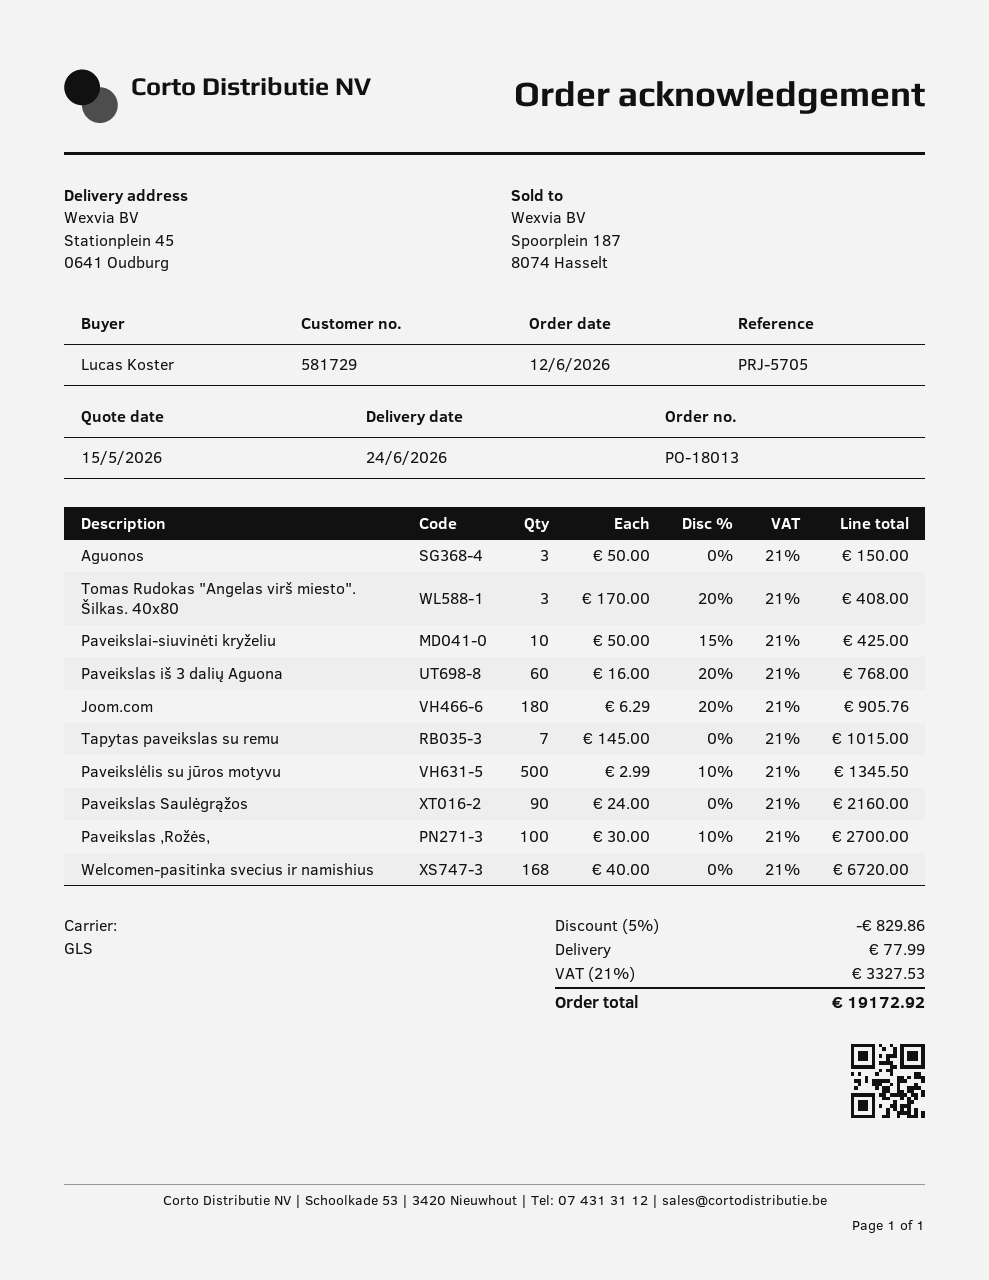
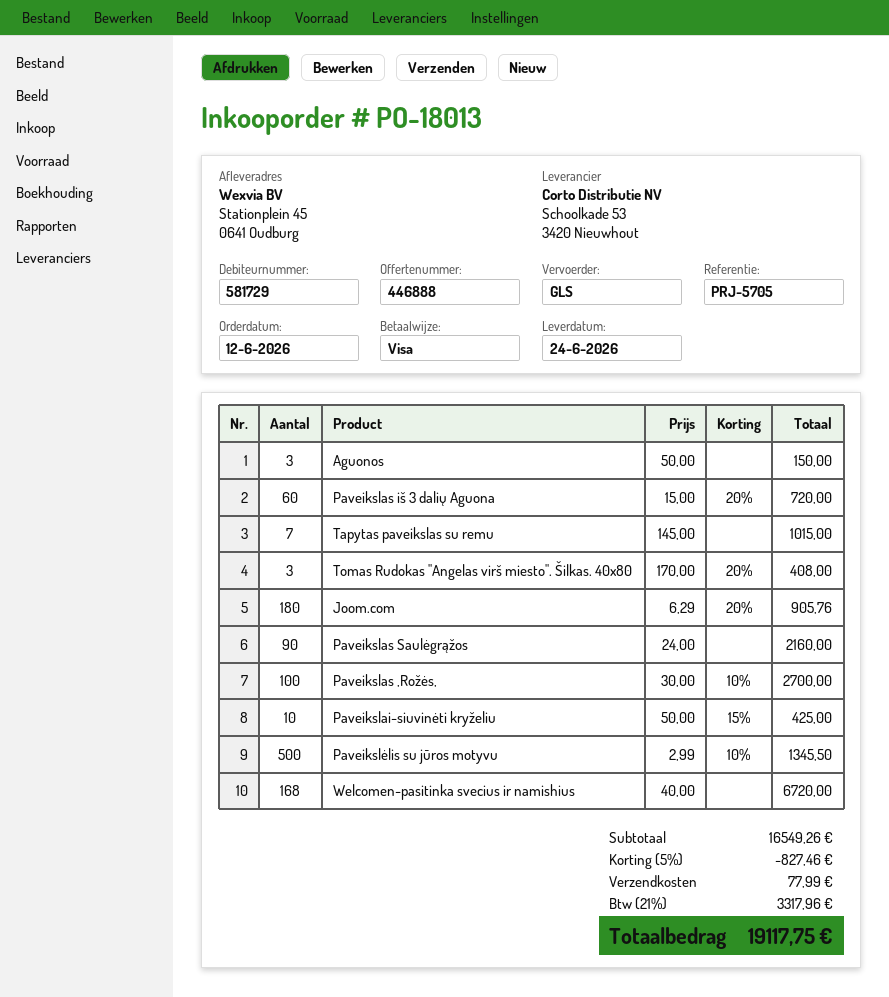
Paveikslas iš 3 dalių Aguona: 60 x 16.00 - 20% = 768.00 -> 60 x 15.00 - 20% = 720.00
discount: 5% = 829.86 -> 5% = 827.46
tax: 21% = 3327.53 -> 21% = 3317.96
total: 19172.92 -> 19117.75

